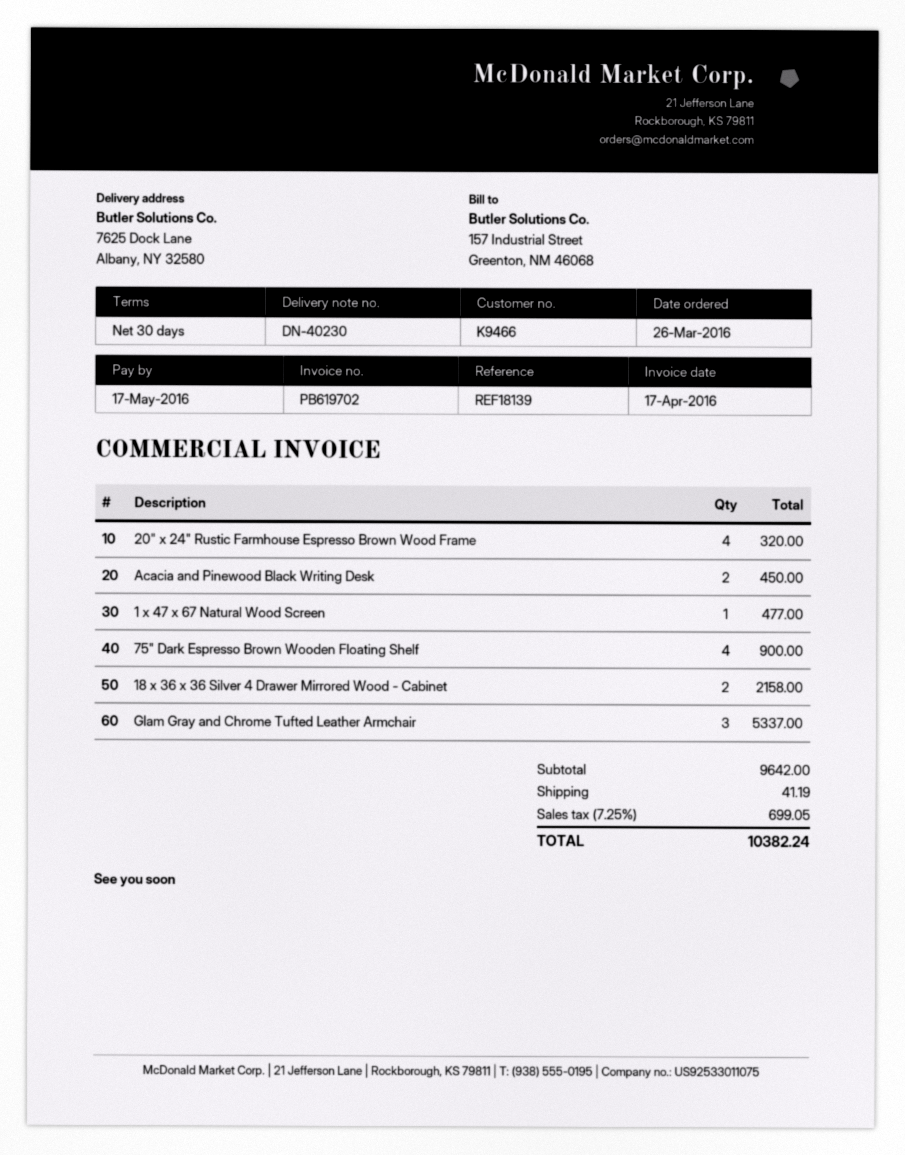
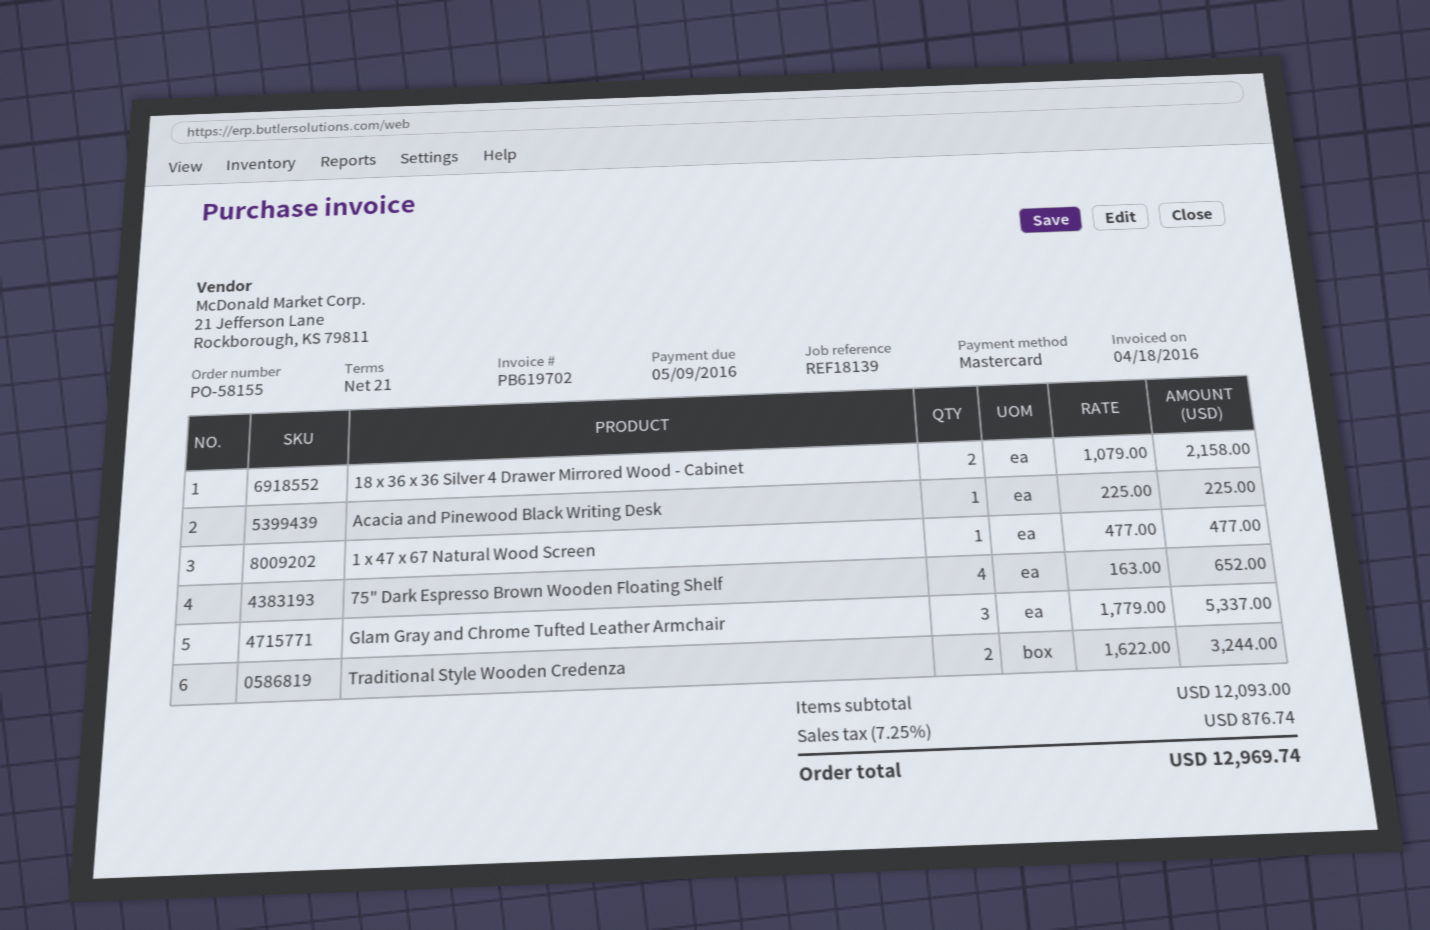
invoice date: 2016-04-17 -> 2016-04-18
payment terms: 30 days -> 21 days
due date: 2016-05-17 -> 2016-05-09
20" x 24" Rustic Farmhouse Espresso Brown Wood Frame: 4 for 320.00 -> none
Acacia and Pinewood Black Writing Desk: 2 for 450.00 -> 1 for 225.00
75" Dark Espresso Brown Wooden Floating Shelf: 4 for 900.00 -> 4 for 652.00
Traditional Style Wooden Credenza: none -> 2 for 3244.00
subtotal: 9642.00 -> 12093.00
shipping: 41.19 -> none
tax: 7.25% = 699.05 -> 7.25% = 876.74
total: 10382.24 -> 12969.74

